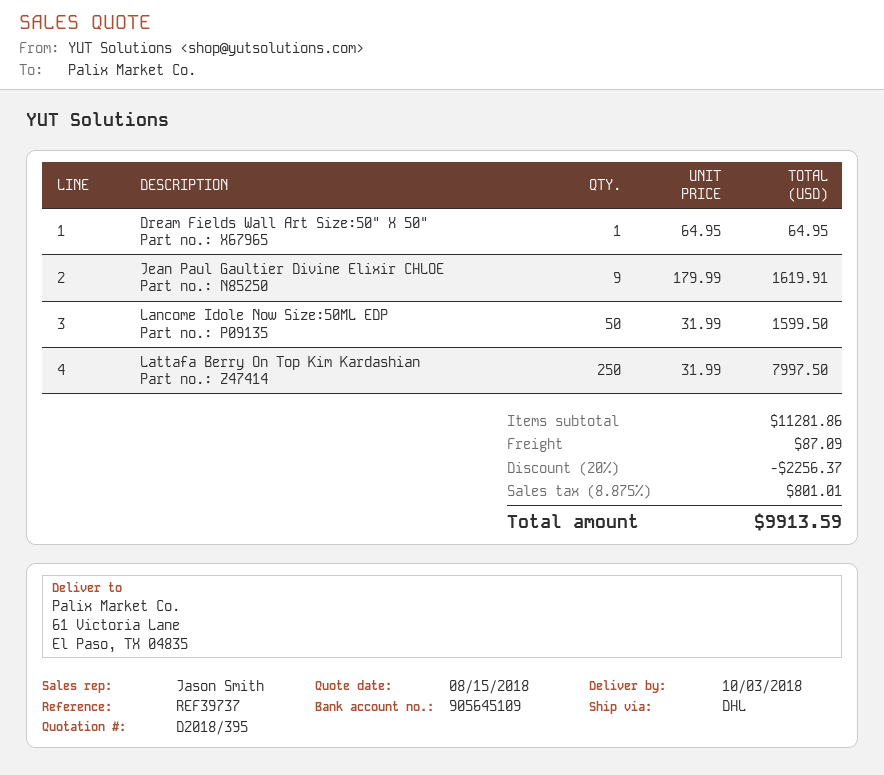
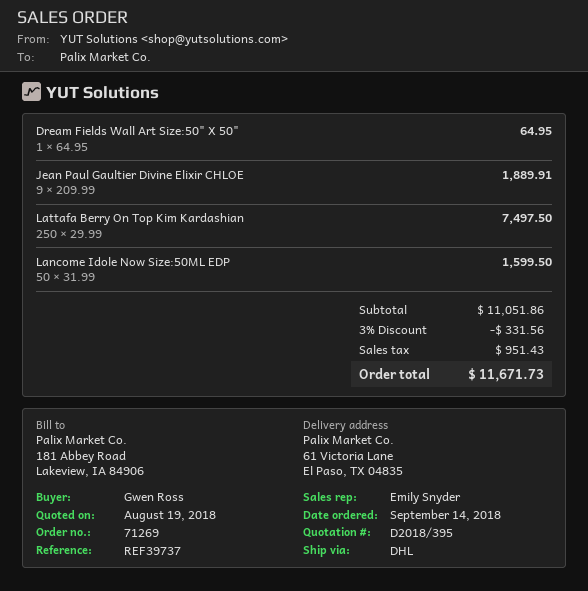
quote date: 2018-08-15 -> 2018-08-19
sales rep: Jason Smith -> Emily Snyder
Jean Paul Gaultier Divine Elixir CHLOE: 9 x 179.99 = 1619.91 -> 9 x 209.99 = 1889.91
Lattafa Berry On Top Kim Kardashian: 250 x 31.99 = 7997.50 -> 250 x 29.99 = 7497.50
subtotal: 11281.86 -> 11051.86
discount: 20% = 2256.37 -> 3% = 331.56
shipping: 87.09 -> none
tax: 801.01 -> 951.43
total: 9913.59 -> 11671.73

